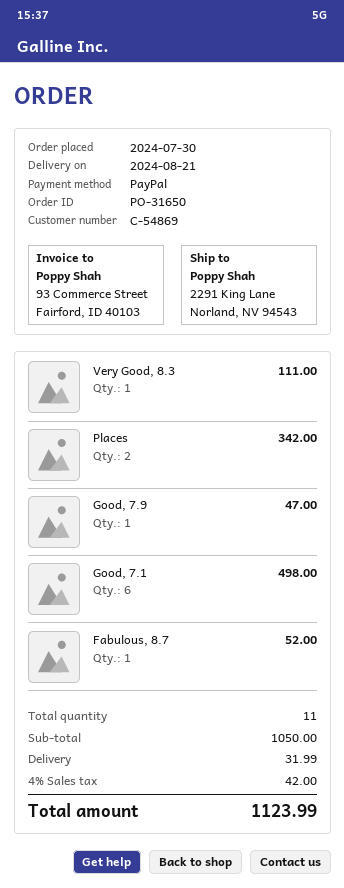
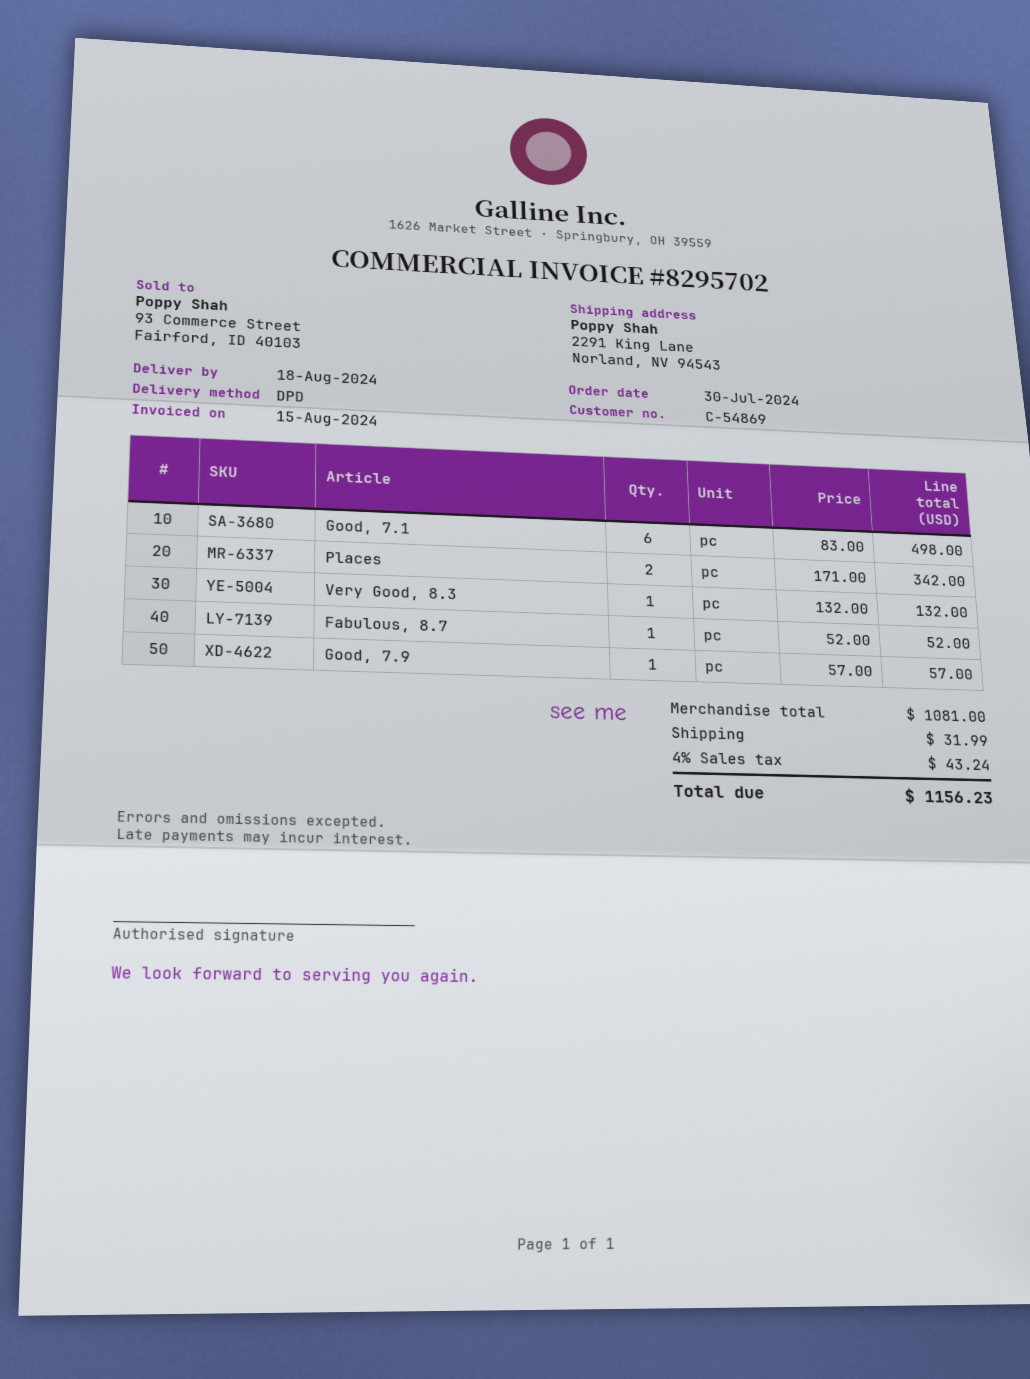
delivery date: 2024-08-21 -> 2024-08-18
Very Good, 8.3: 1 for 111.00 -> 1 for 132.00
Good, 7.9: 1 for 47.00 -> 1 for 57.00
subtotal: 1050.00 -> 1081.00
tax: 4% = 42.00 -> 4% = 43.24
total: 1123.99 -> 1156.23

